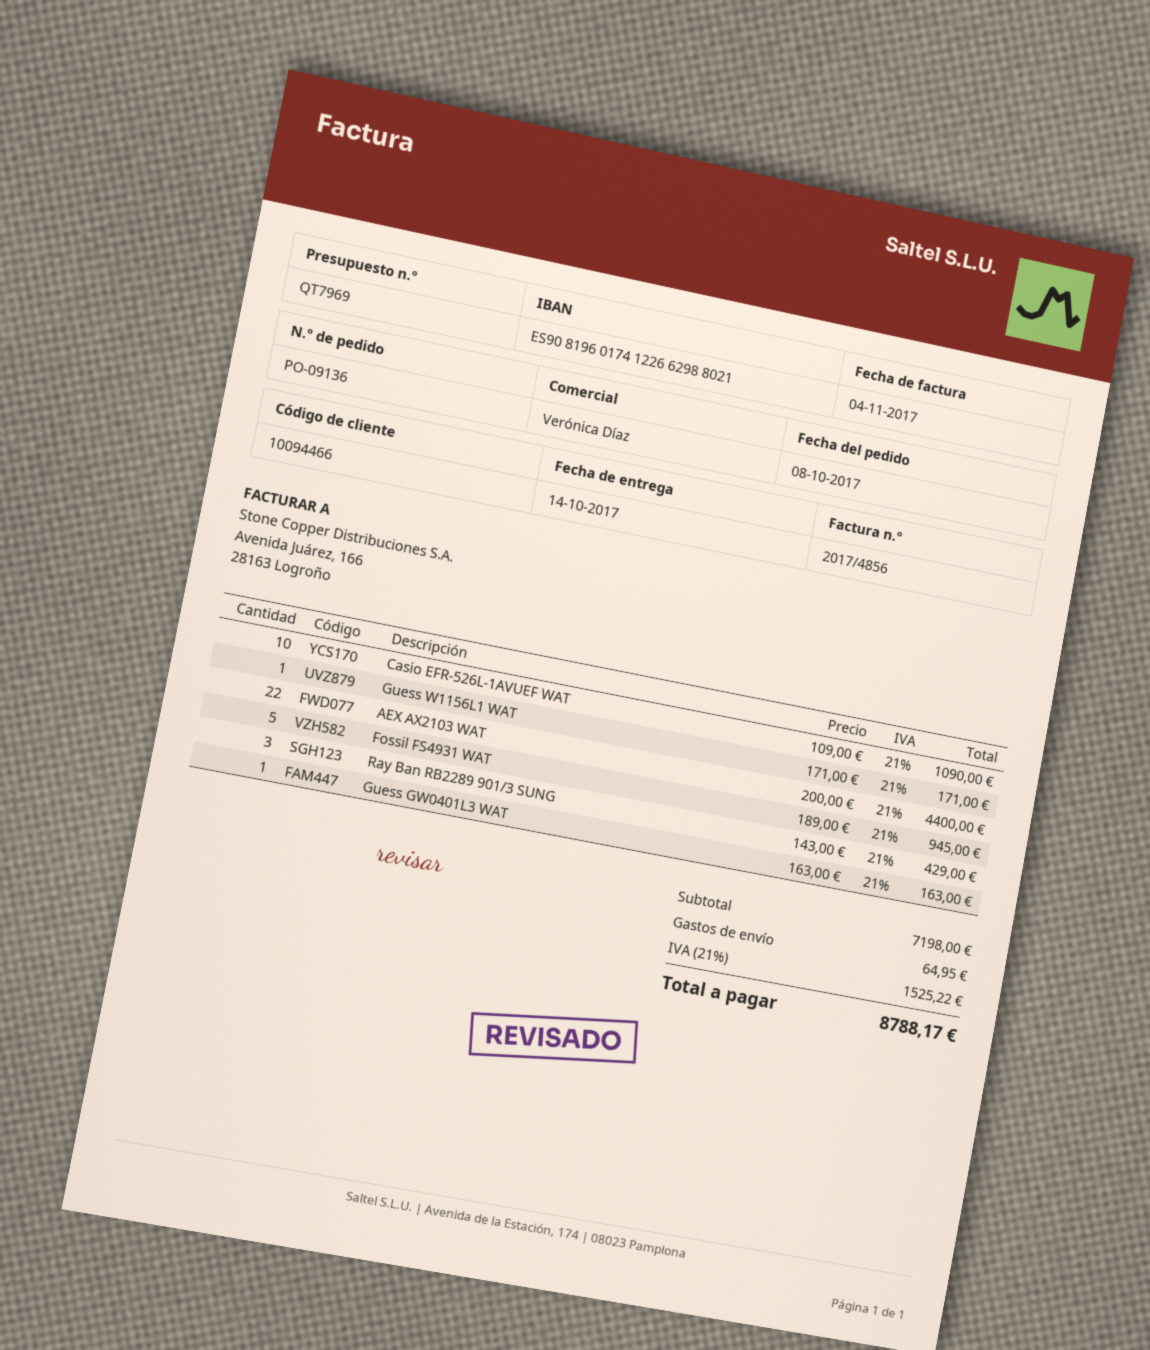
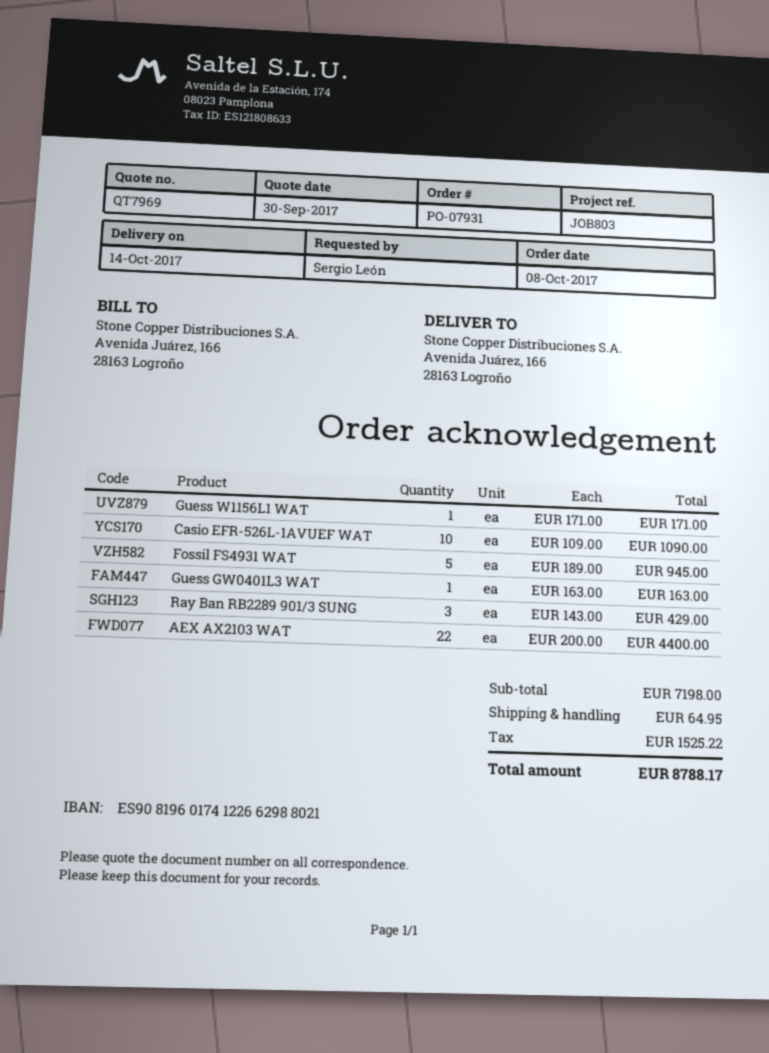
order number: PO-09136 -> PO-07931

